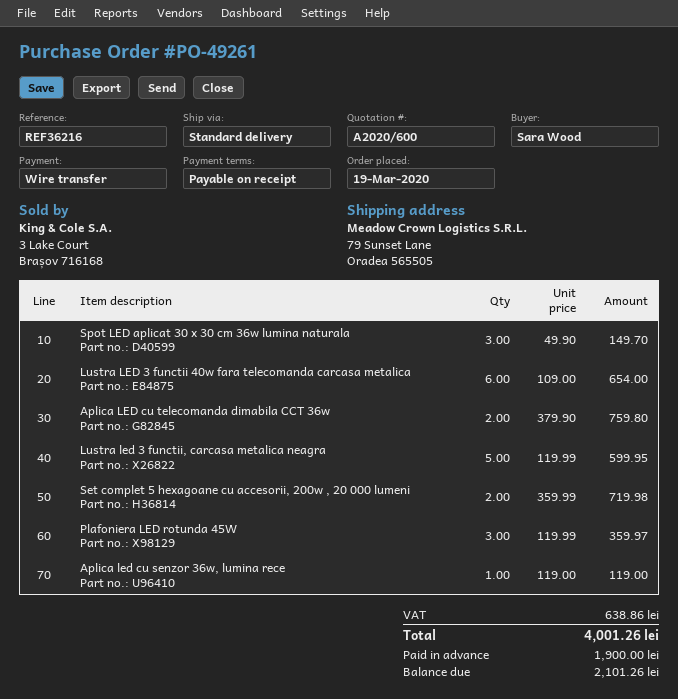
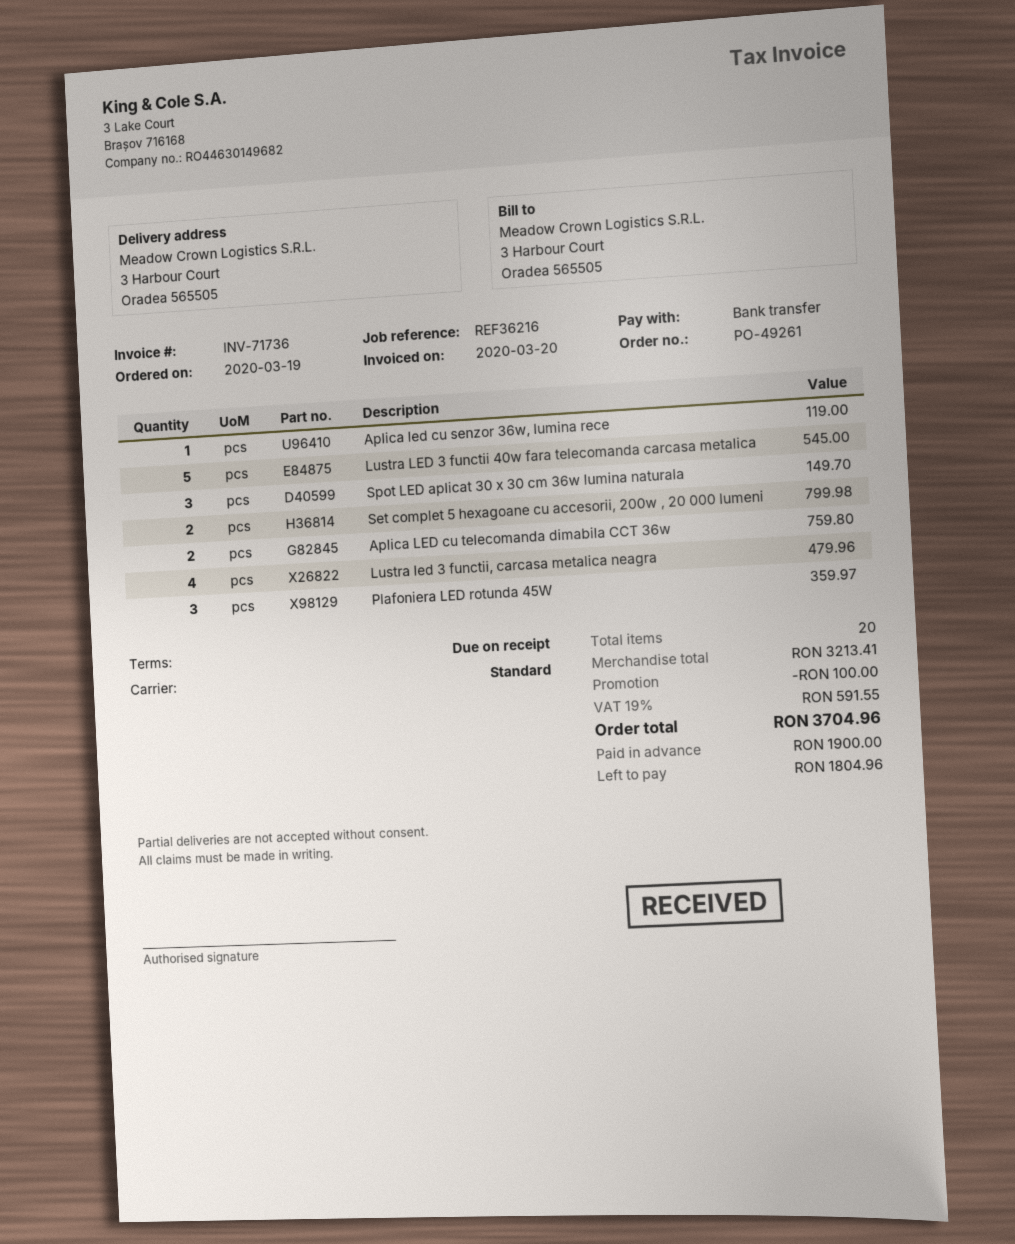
ship to: 79 Sunset Lane, Oradea 565505 -> 3 Harbour Court, Oradea 565505
Lustra LED 3 functii 40w fara telecomanda carcasa metalica: 6 for 654.00 -> 5 for 545.00
Lustra led 3 functii, carcasa metalica neagra: 5 for 599.95 -> 4 for 479.96
Set complet 5 hexagoane cu accesorii, 200w , 20 000 lumeni: 2 for 719.98 -> 2 for 799.98
discount: none -> 100.00
tax: 638.86 -> 591.55
total: 4001.26 -> 3704.96
balance: 2101.26 -> 1804.96

